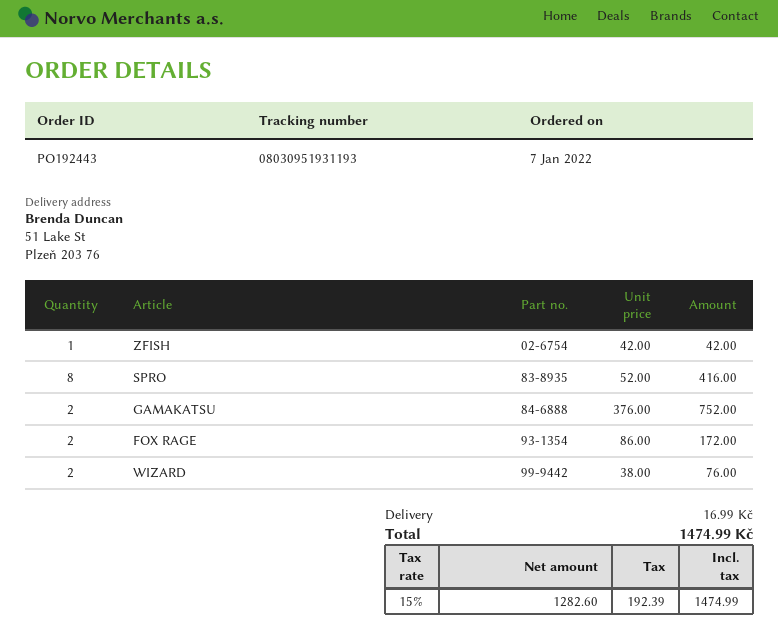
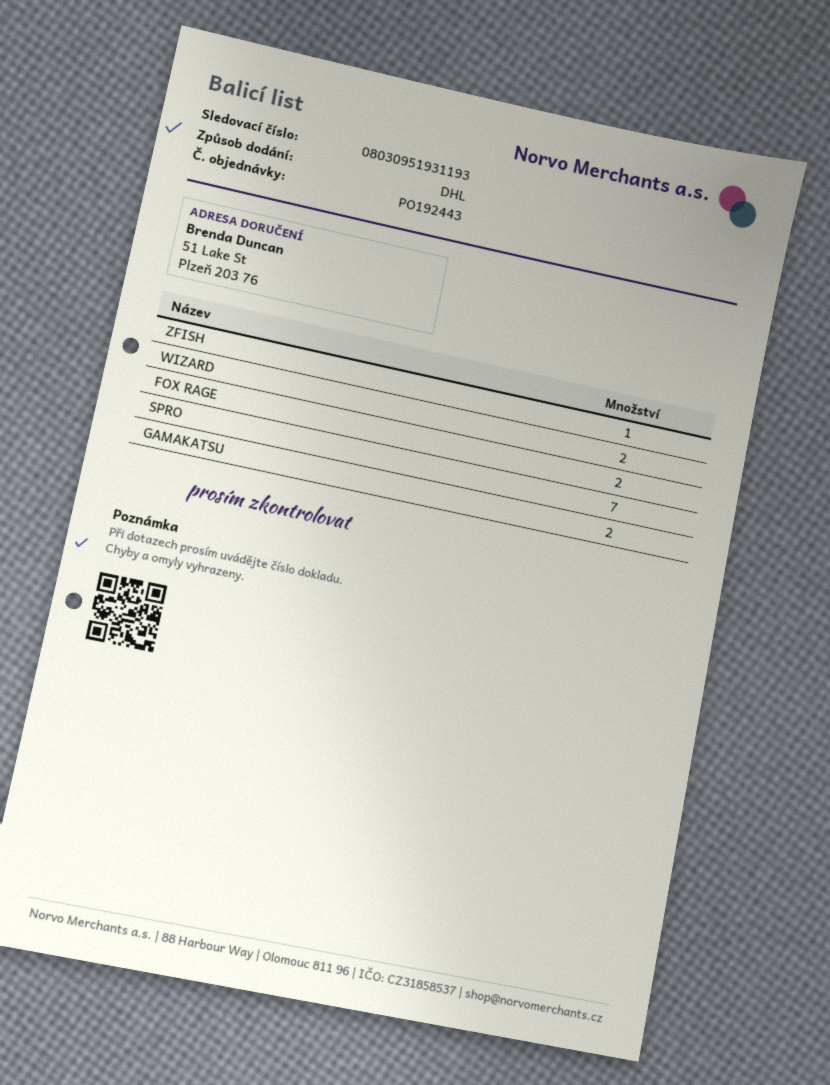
SPRO: 8 -> 7

